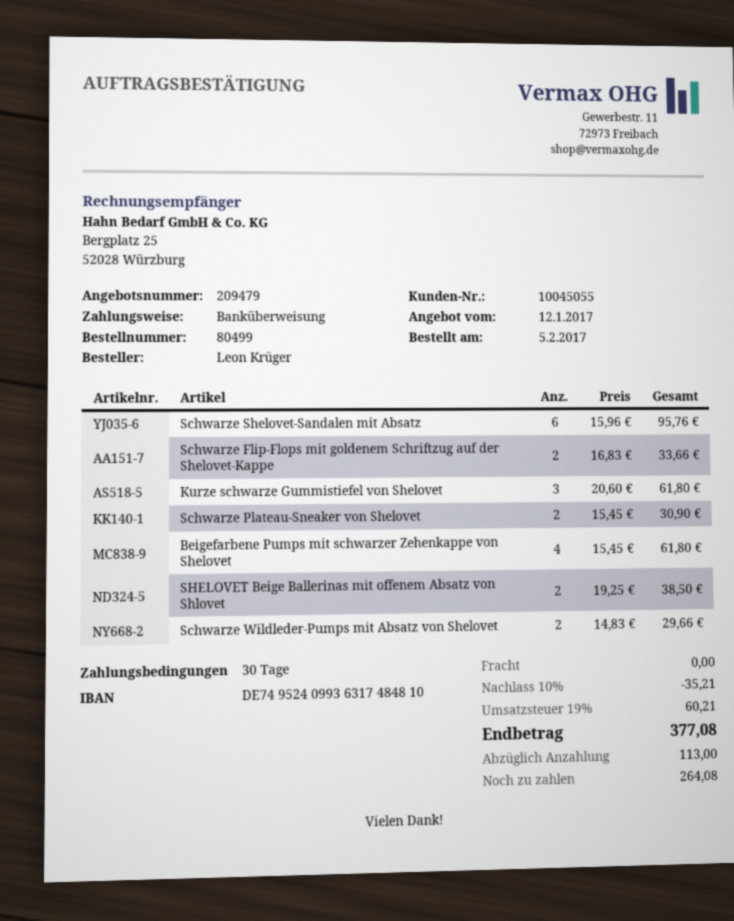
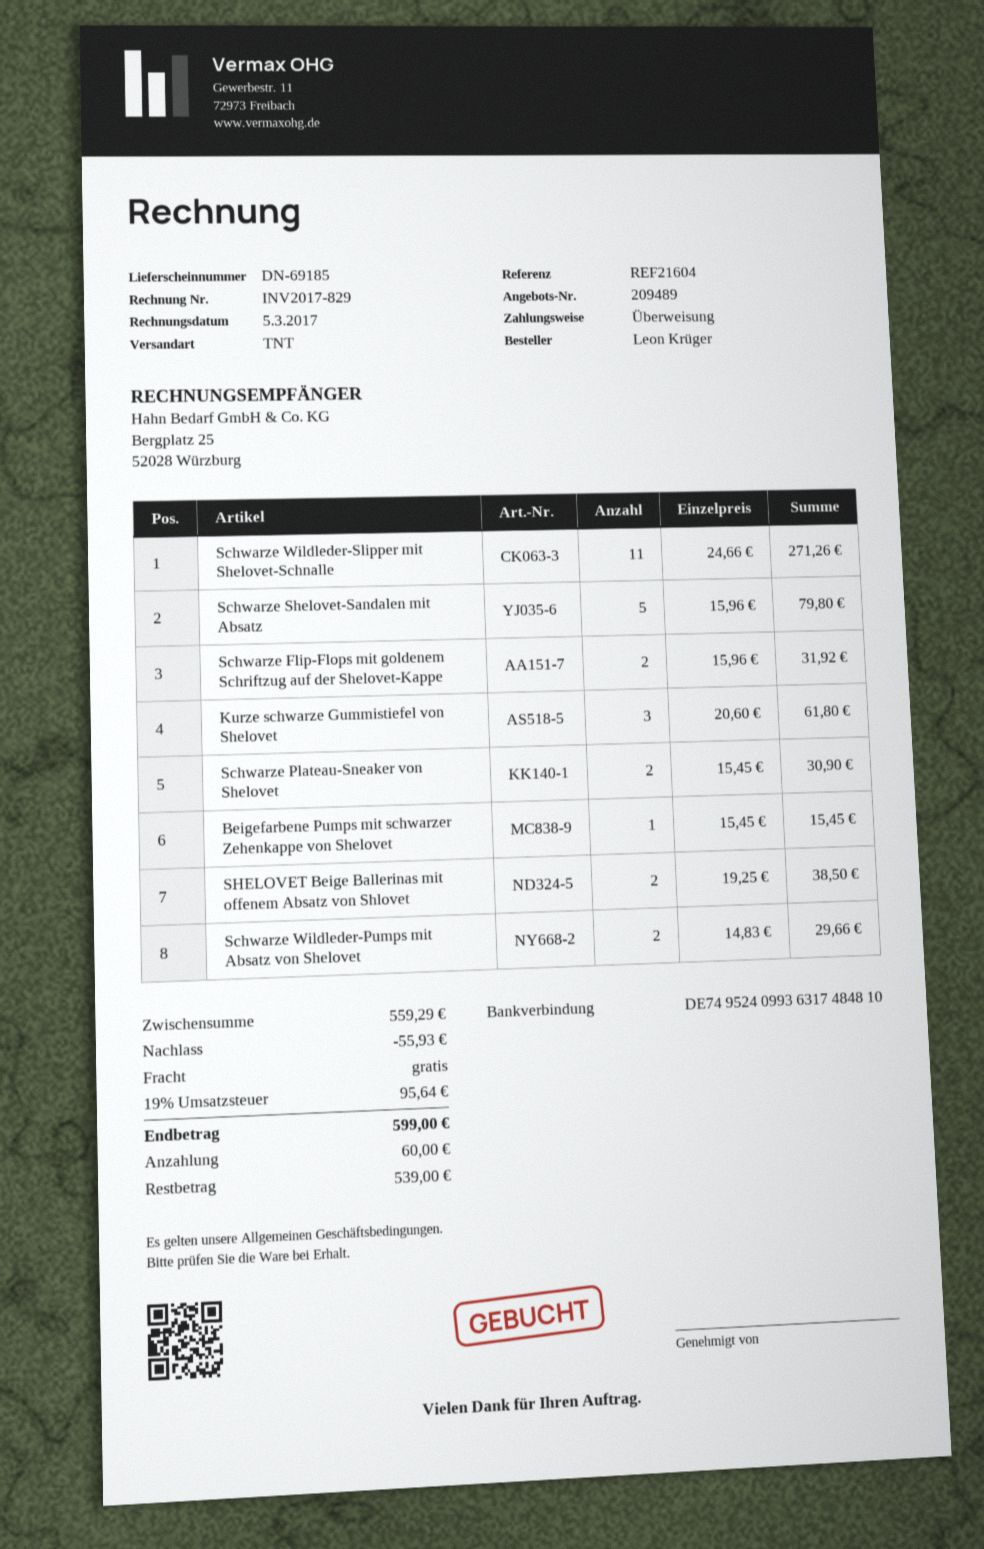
quote number: 209479 -> 209489
Schwarze Shelovet-Sandalen mit Absatz: 6 x 15.96 = 95.76 -> 5 x 15.96 = 79.80
Schwarze Flip-Flops mit goldenem Schriftzug auf der Shelovet-Kappe: 2 x 16.83 = 33.66 -> 2 x 15.96 = 31.92
Beigefarbene Pumps mit schwarzer Zehenkappe von Shelovet: 4 x 15.45 = 61.80 -> 1 x 15.45 = 15.45
Schwarze Wildleder-Slipper mit Shelovet-Schnalle: none -> 11 x 24.66 = 271.26
discount: 35.21 -> 55.93
tax: 19% = 60.21 -> 19% = 95.64
total: 377.08 -> 599.00
deposit: 113.00 -> 60.00
balance: 264.08 -> 539.00

